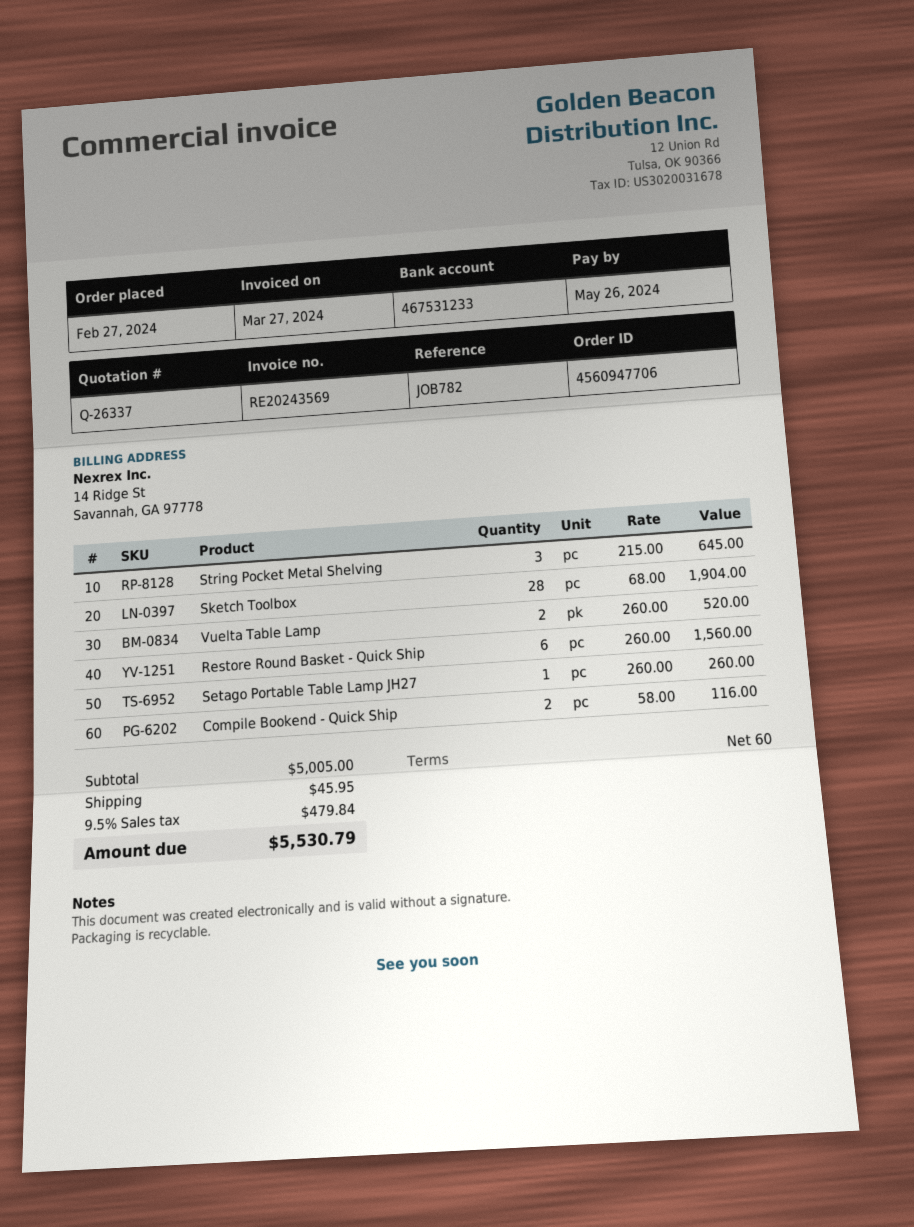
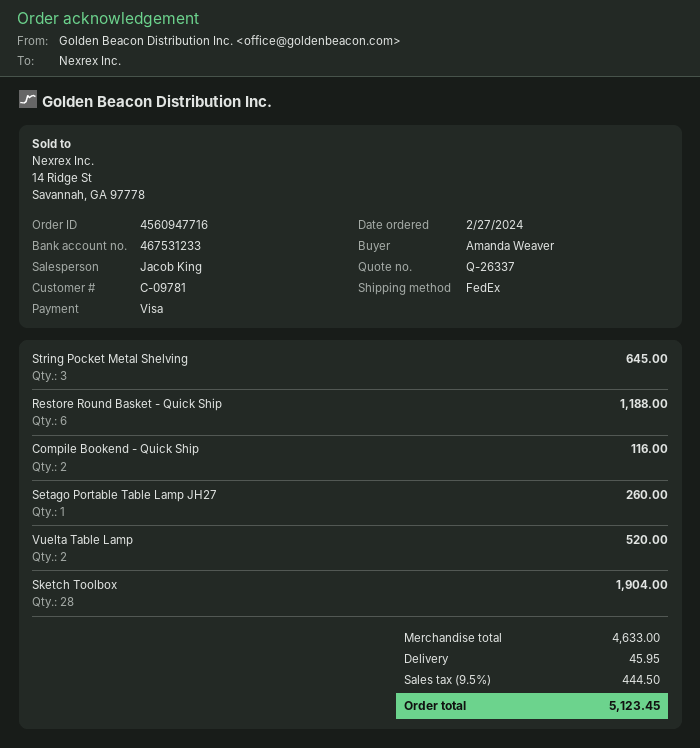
order number: 4560947706 -> 4560947716
Restore Round Basket - Quick Ship: 6 for 1560.00 -> 6 for 1188.00
subtotal: 5005.00 -> 4633.00
tax: 9.5% = 479.84 -> 9.5% = 444.50
total: 5530.79 -> 5123.45

